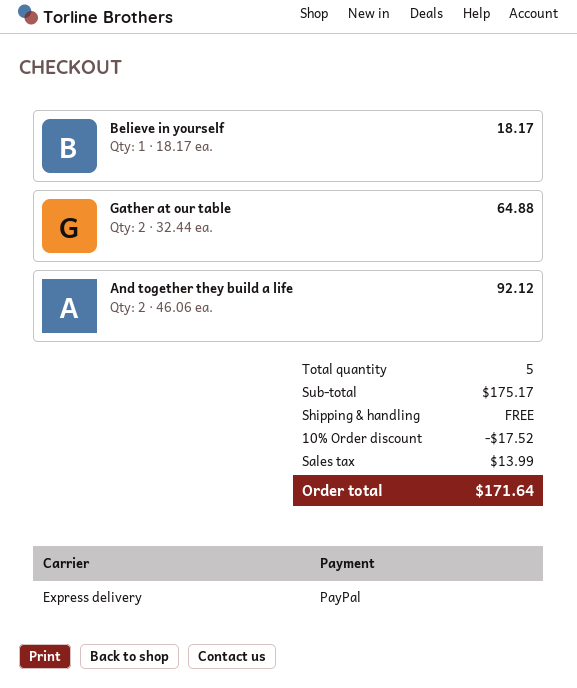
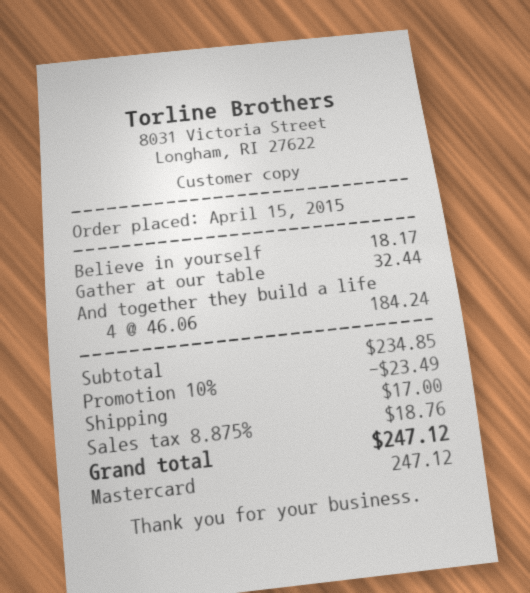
payment method: PayPal -> Mastercard
Gather at our table: 2 x 32.44 = 64.88 -> 1 x 32.44 = 32.44
And together they build a life: 2 x 46.06 = 92.12 -> 4 x 46.06 = 184.24
subtotal: 175.17 -> 234.85
discount: 10% = 17.52 -> 10% = 23.49
shipping: 0.00 -> 17.00
tax: 13.99 -> 18.76
total: 171.64 -> 247.12

